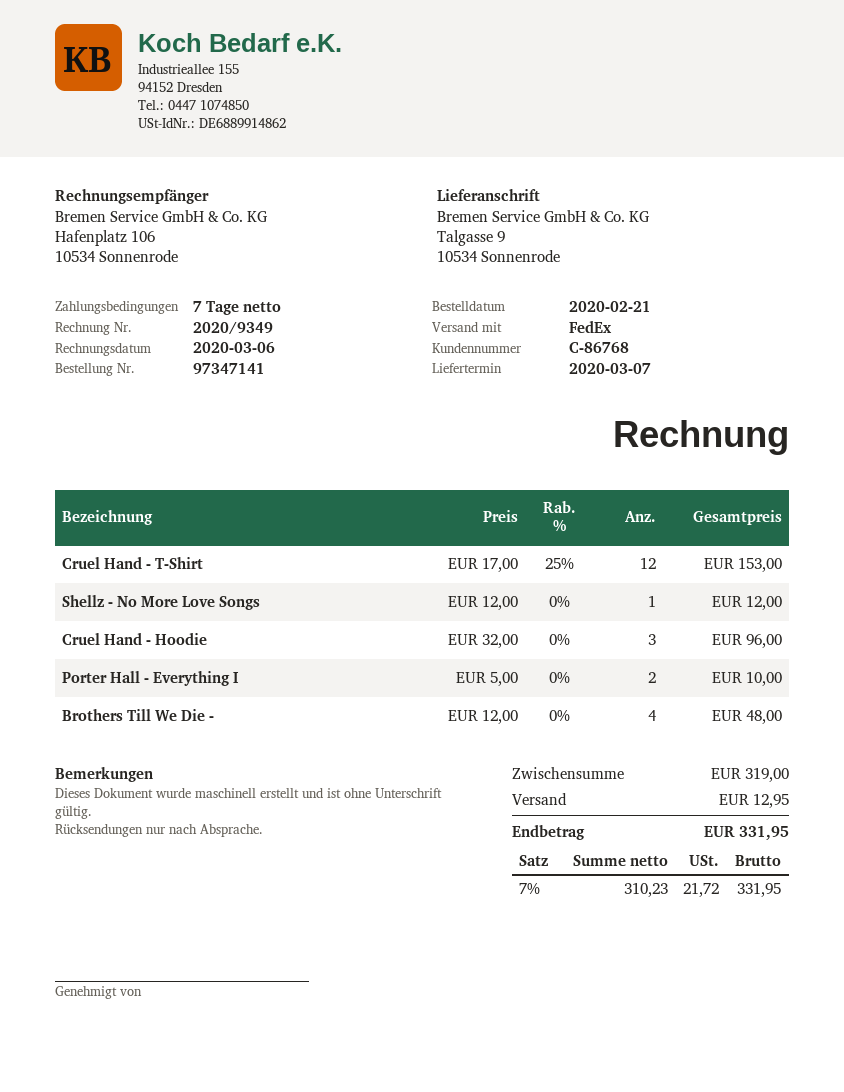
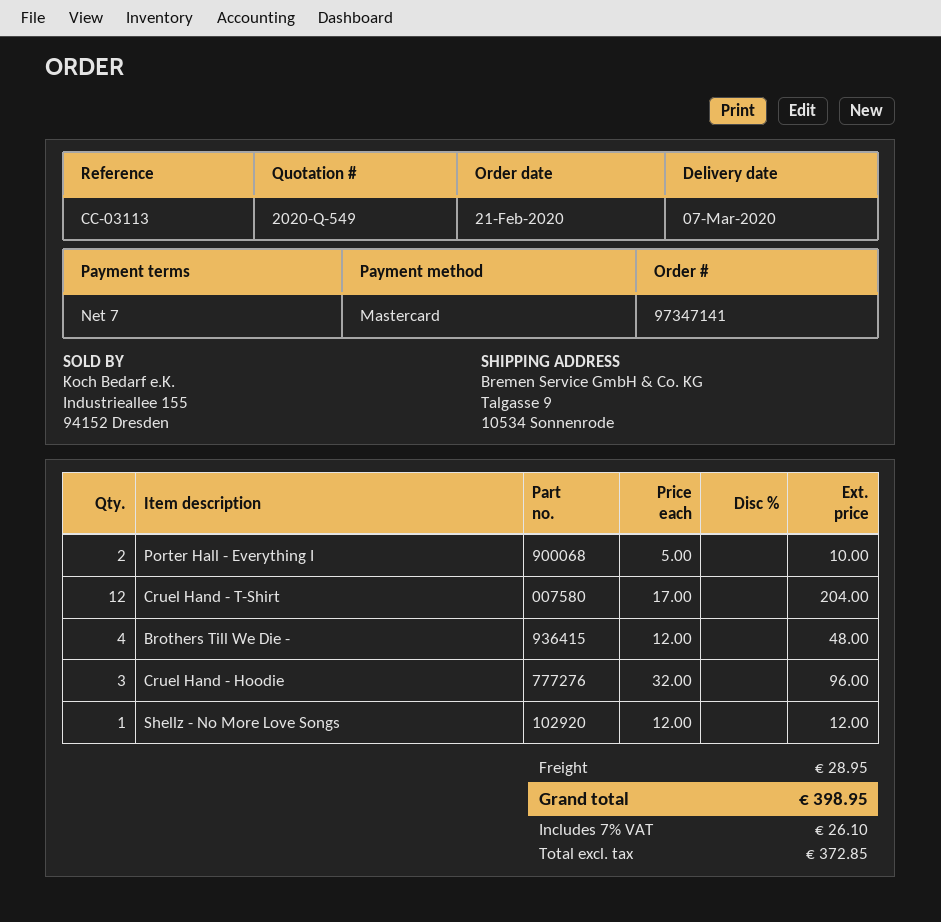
Cruel Hand - T-Shirt: 12 x 17.00 - 25% = 153.00 -> 12 x 17.00 = 204.00
shipping: 12.95 -> 28.95
net: 310.23 -> 372.85
tax: 7% = 21.72 -> 7% = 26.10
total: 331.95 -> 398.95

